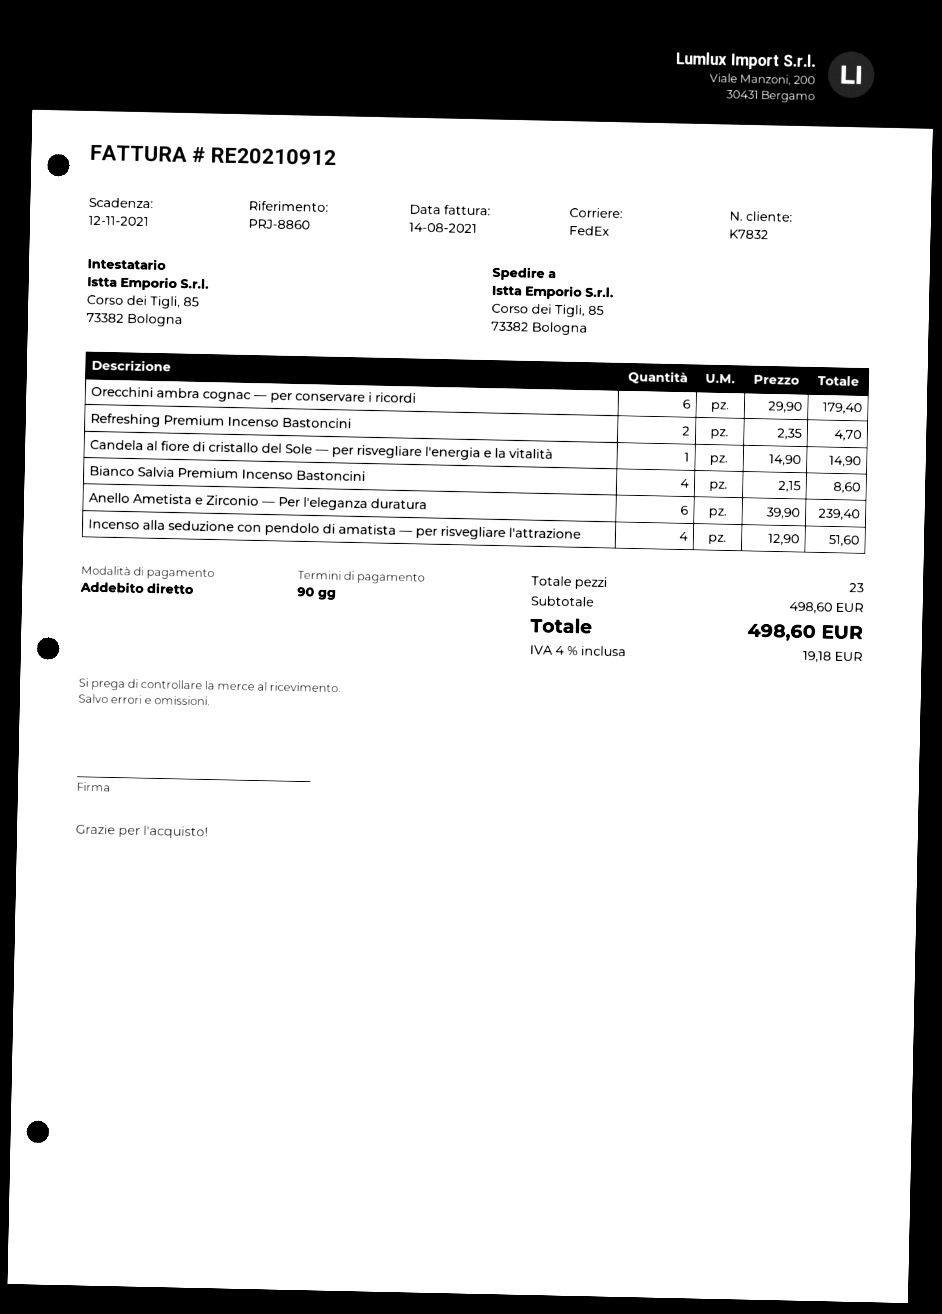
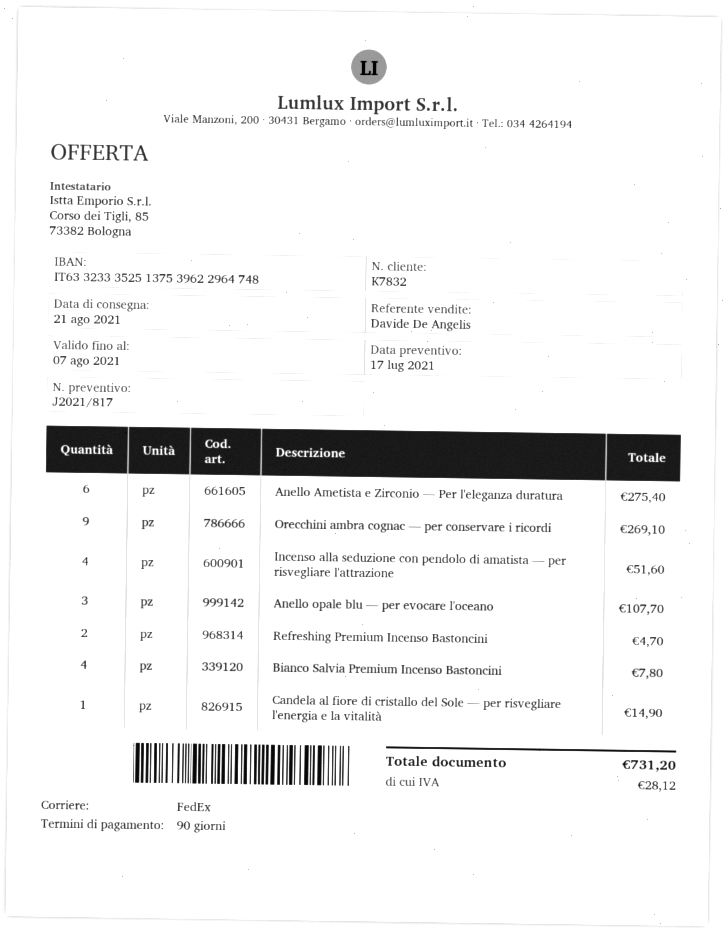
Orecchini ambra cognac — per conservare i ricordi: 6 for 179.40 -> 9 for 269.10
Bianco Salvia Premium Incenso Bastoncini: 4 for 8.60 -> 4 for 7.80
Anello Ametista e Zirconio — Per l'eleganza duratura: 6 for 239.40 -> 6 for 275.40
Anello opale blu — per evocare l'oceano: none -> 3 for 107.70
tax: 19.18 -> 28.12
total: 498.60 -> 731.20

